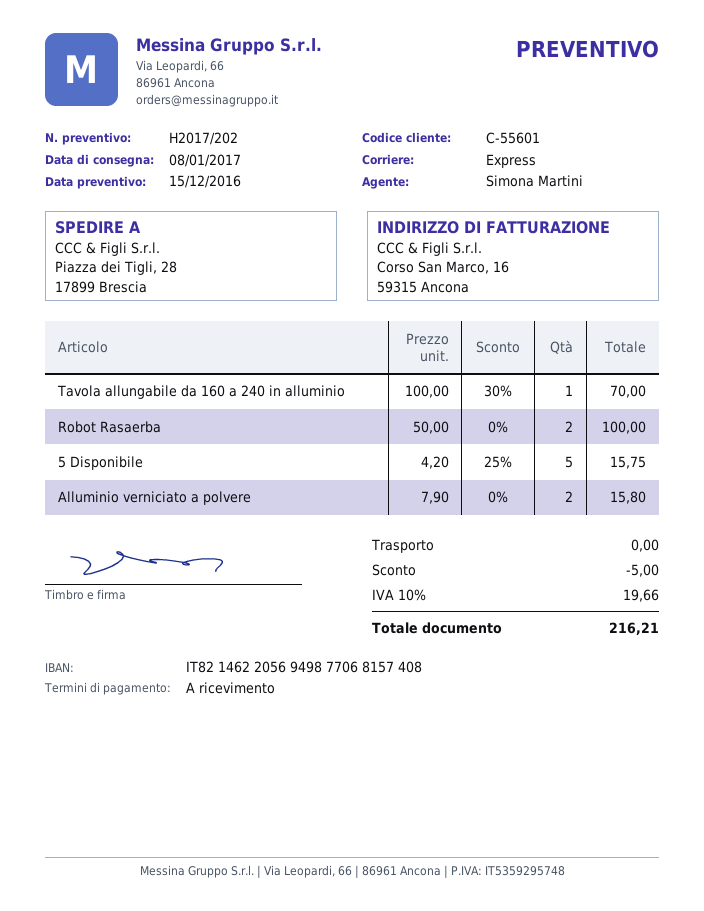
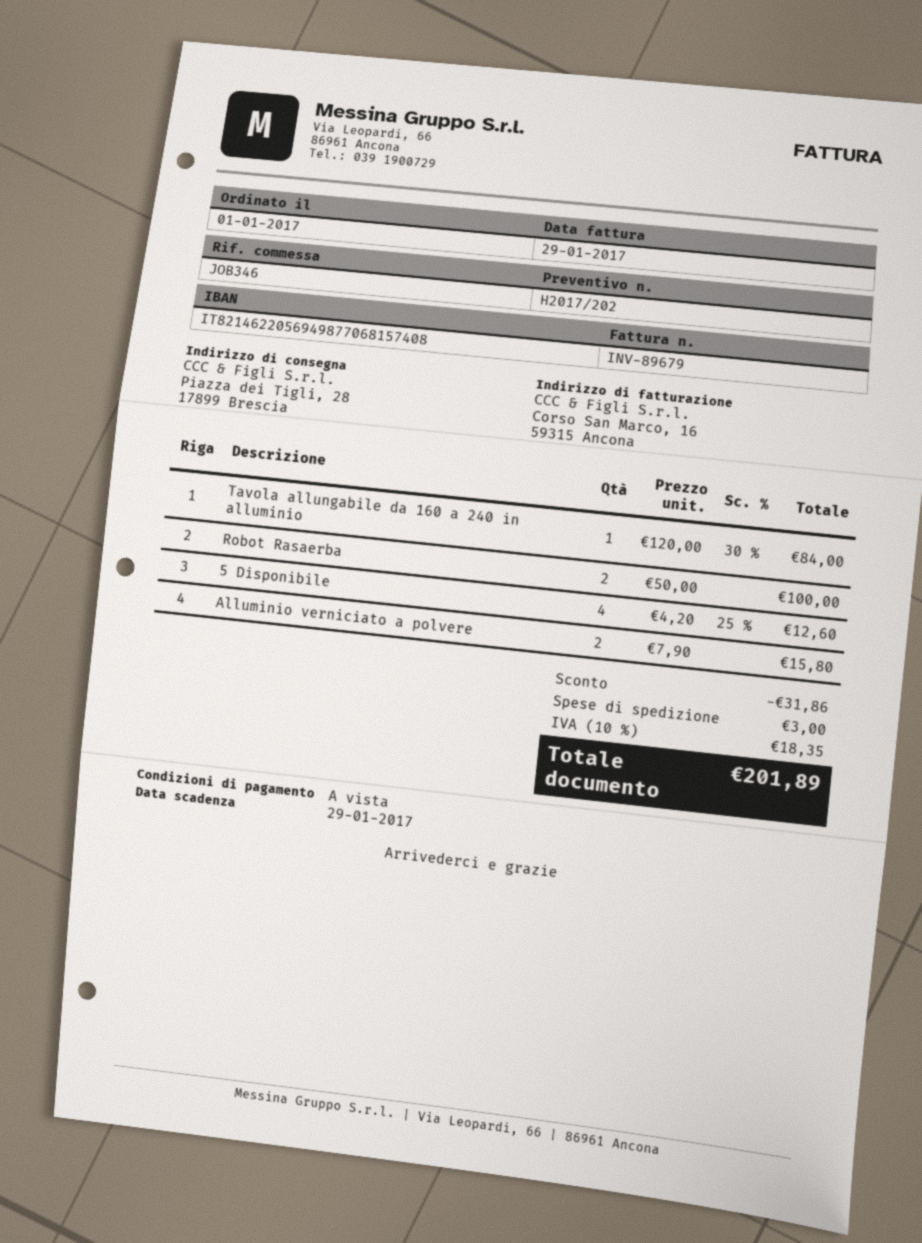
Tavola allungabile da 160 a 240 in alluminio: 1 x 100.00 - 30% = 70.00 -> 1 x 120.00 - 30% = 84.00
5 Disponibile: 5 x 4.20 - 25% = 15.75 -> 4 x 4.20 - 25% = 12.60
discount: 5.00 -> 31.86
shipping: 0.00 -> 3.00
tax: 10% = 19.66 -> 10% = 18.35
total: 216.21 -> 201.89

